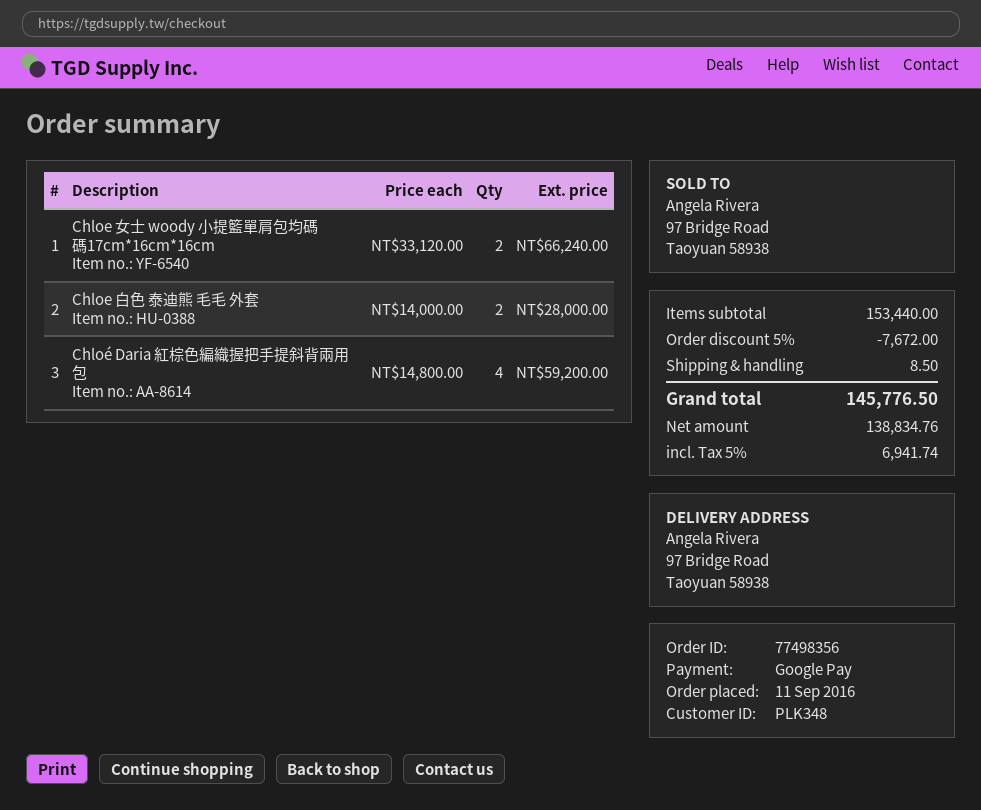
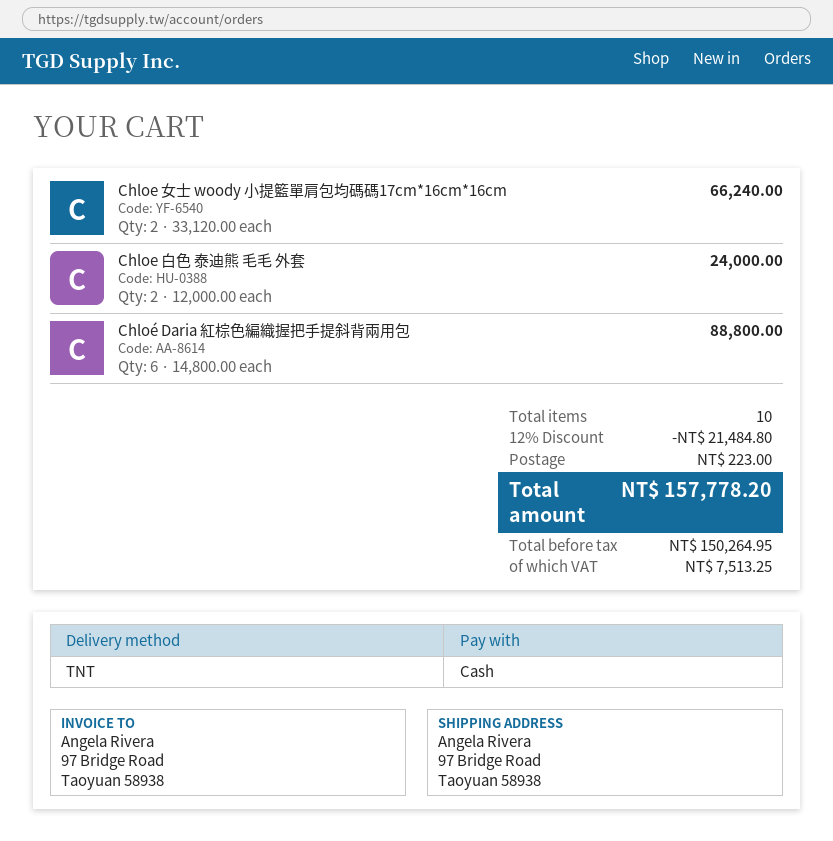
payment method: Google Pay -> cash
Chloe 白色 泰迪熊 毛毛 外套: 2 x 14000.00 = 28000.00 -> 2 x 12000.00 = 24000.00
Chloé Daria 紅棕色編織握把手提斜背兩用包: 4 x 14800.00 = 59200.00 -> 6 x 14800.00 = 88800.00
discount: 5% = 7672.00 -> 12% = 21484.80
shipping: 8.50 -> 223.00
net: 138834.76 -> 150264.95
tax: 6941.74 -> 7513.25
total: 145776.50 -> 157778.20

